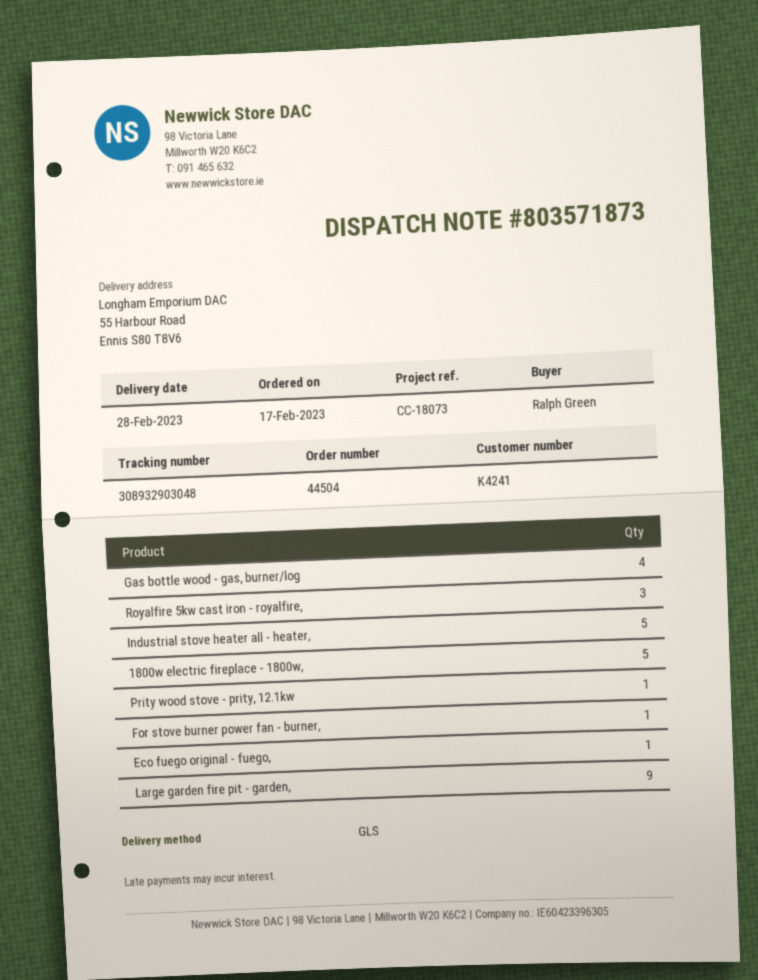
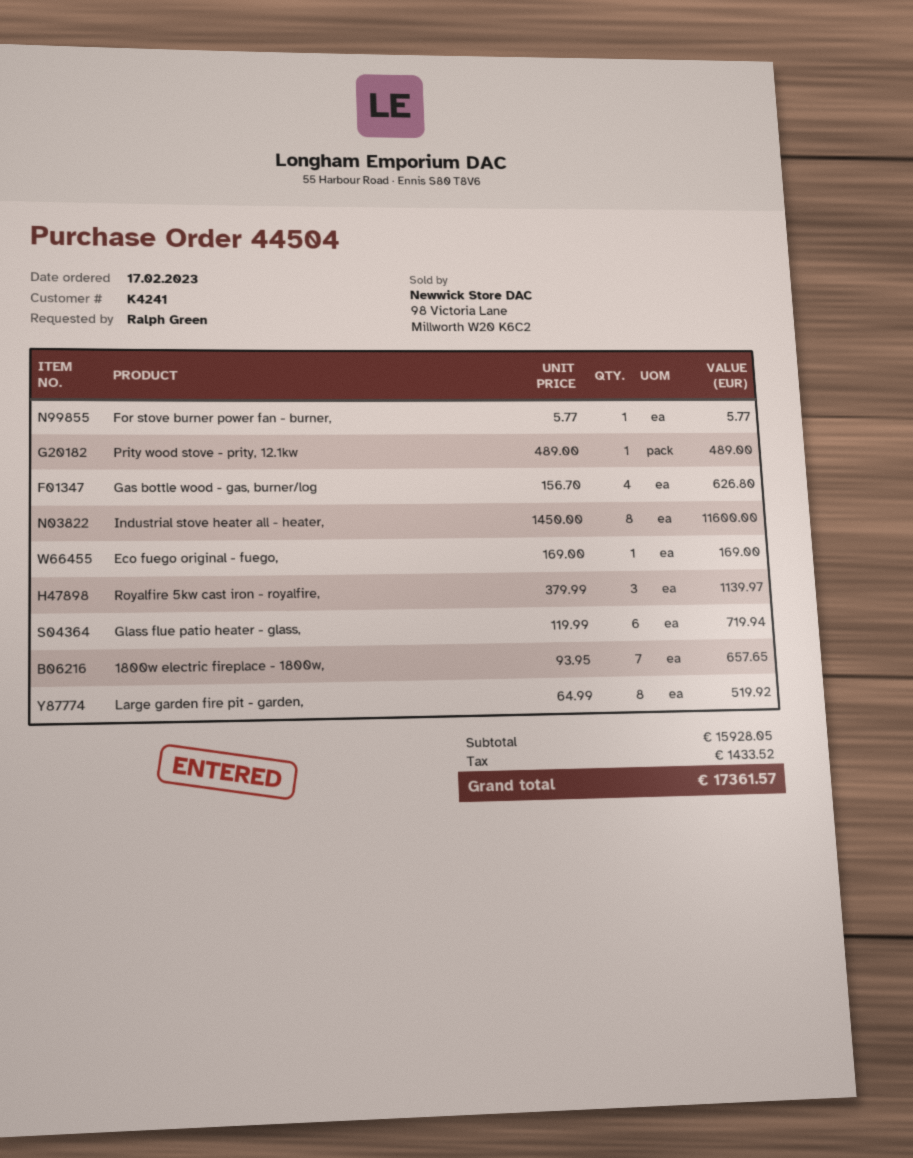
Industrial stove heater all - heater,: 5 -> 8
1800w electric fireplace - 1800w,: 5 -> 7
Large garden fire pit - garden,: 9 -> 8
Glass flue patio heater - glass,: none -> 6

